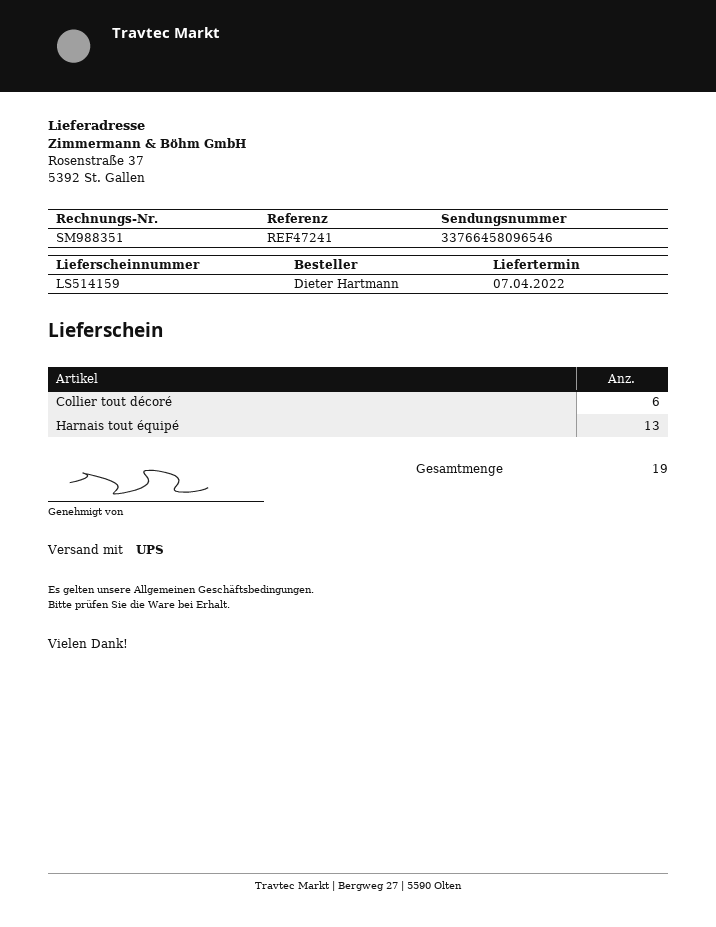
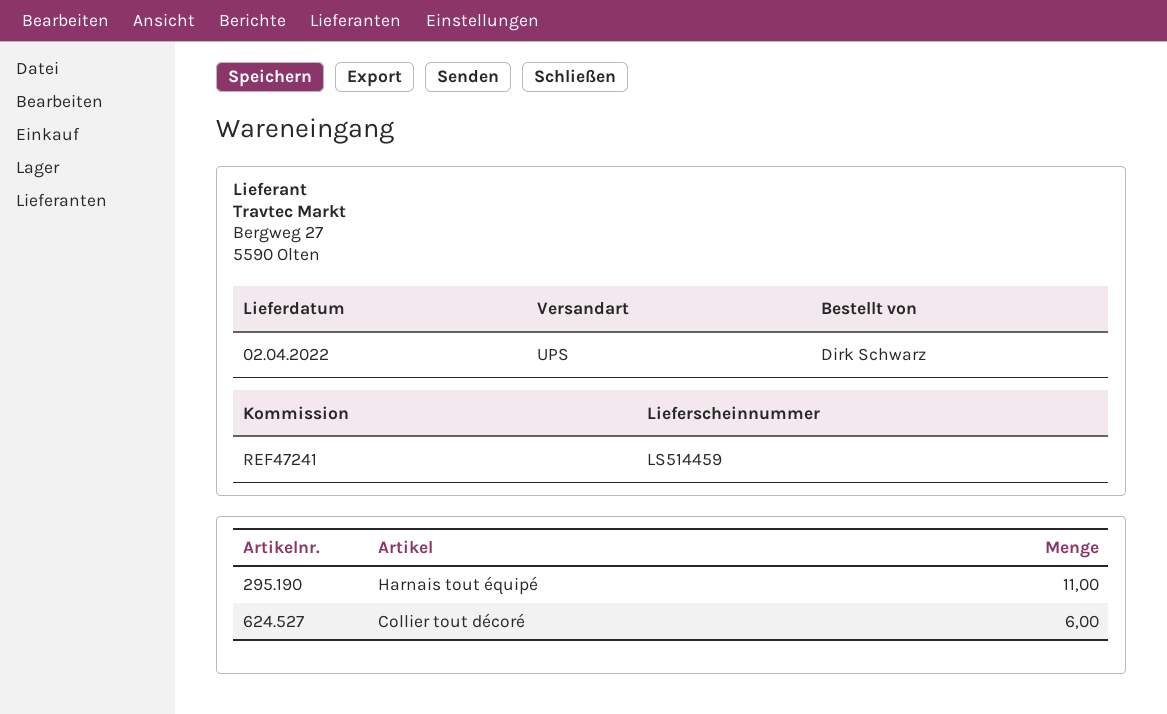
delivery note number: LS514159 -> LS514459
delivery date: 2022-04-07 -> 2022-04-02
ordered by: Dieter Hartmann -> Dirk Schwarz
Harnais tout équipé: 13 -> 11

